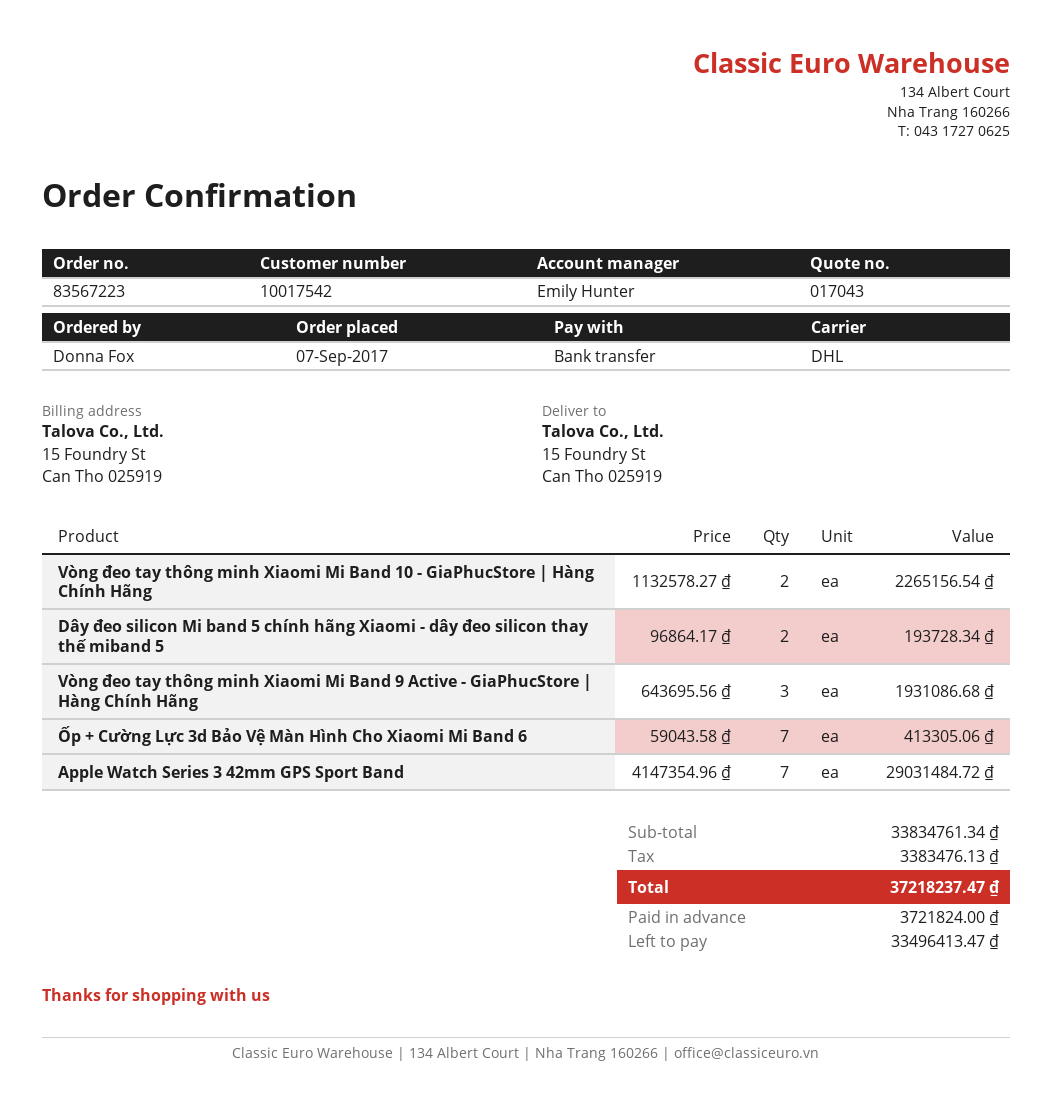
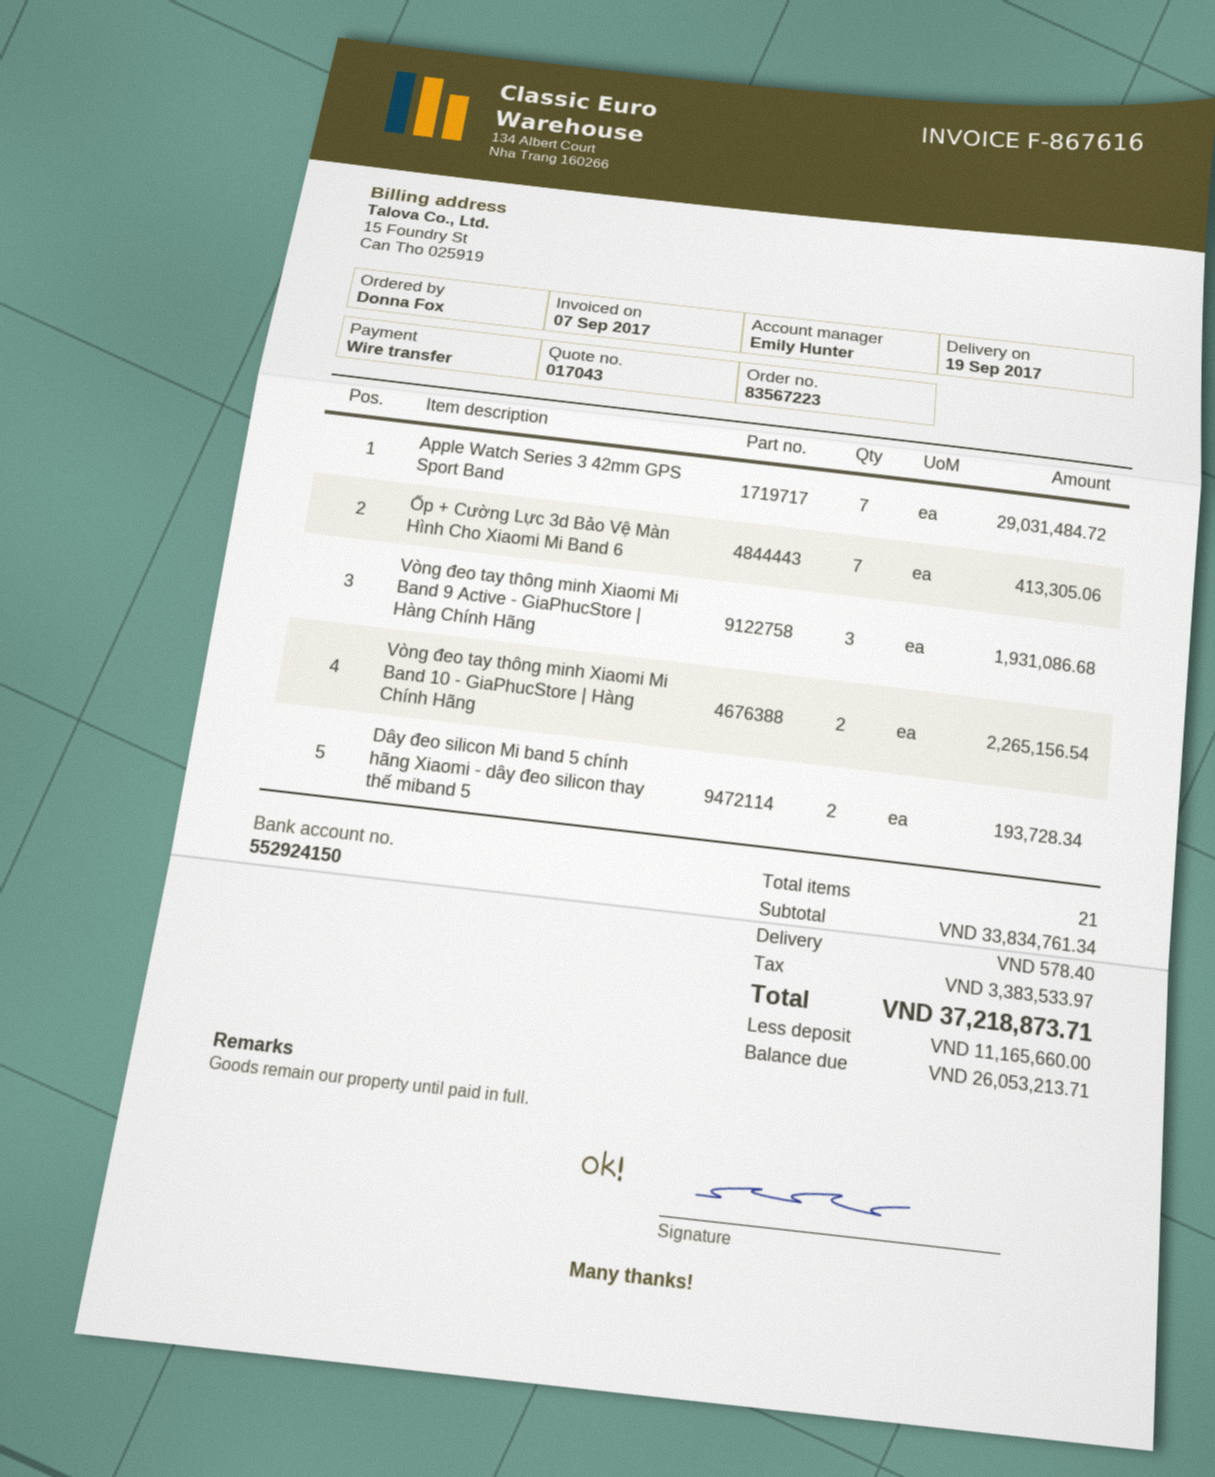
shipping: none -> 578.40
tax: 3383476.13 -> 3383533.97
total: 37218237.47 -> 37218873.71
deposit: 3721824.00 -> 11165660.00
balance: 33496413.47 -> 26053213.71

